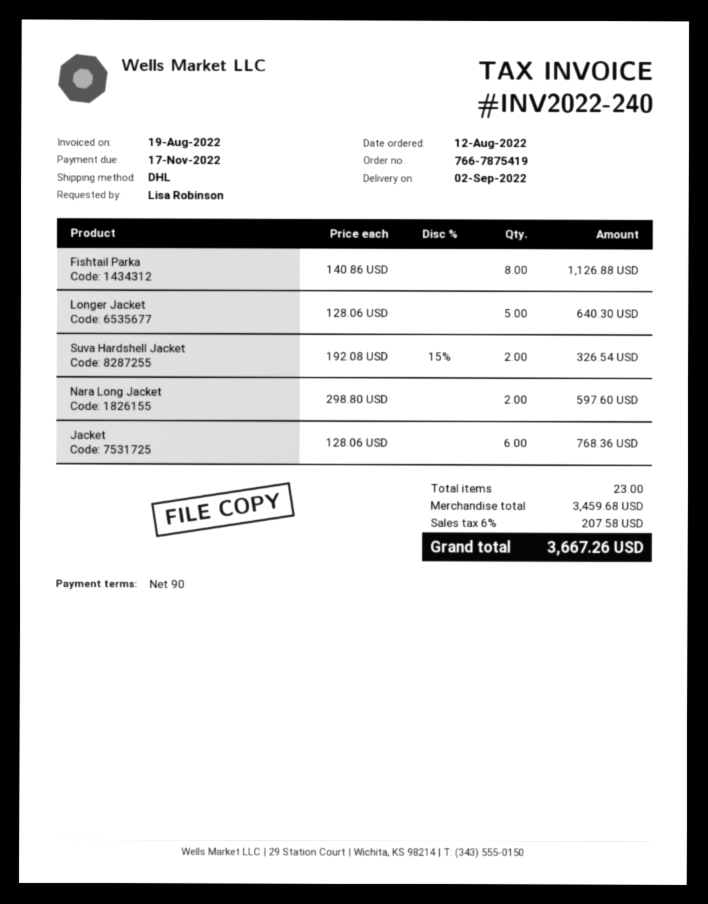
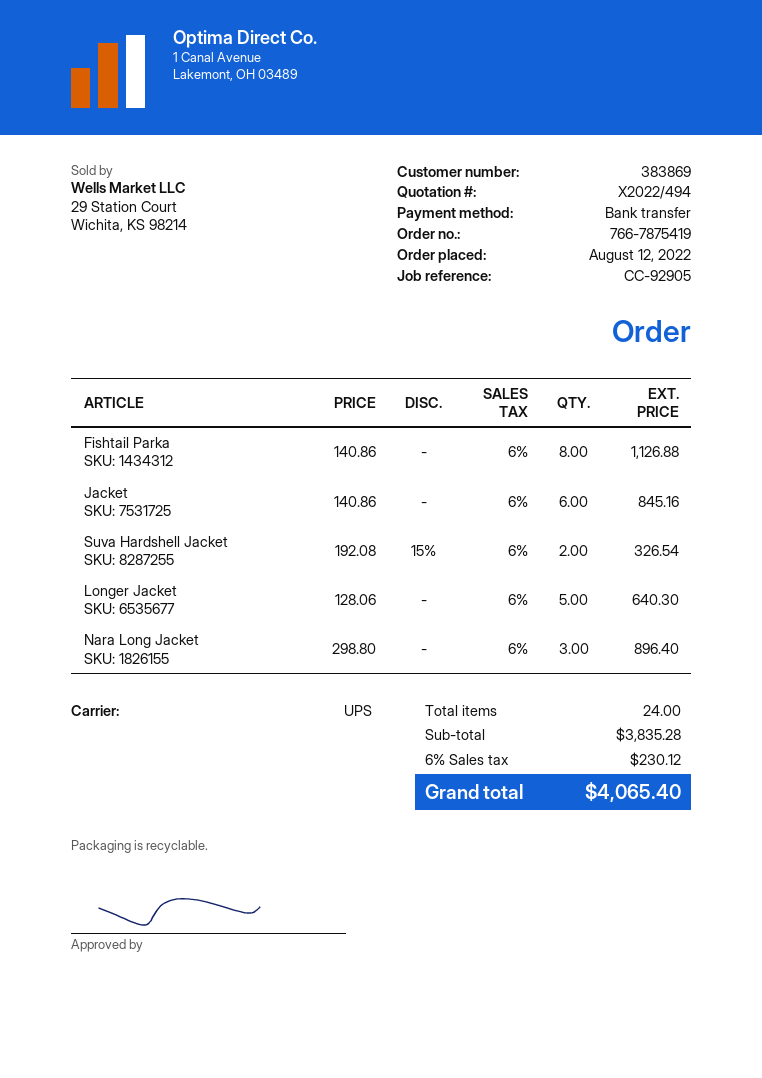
shipping method: DHL -> UPS
Nara Long Jacket: 2 x 298.80 = 597.60 -> 3 x 298.80 = 896.40
Jacket: 6 x 128.06 = 768.36 -> 6 x 140.86 = 845.16
total quantity: 23 -> 24
subtotal: 3459.68 -> 3835.28
tax: 6% = 207.58 -> 6% = 230.12
total: 3667.26 -> 4065.40

